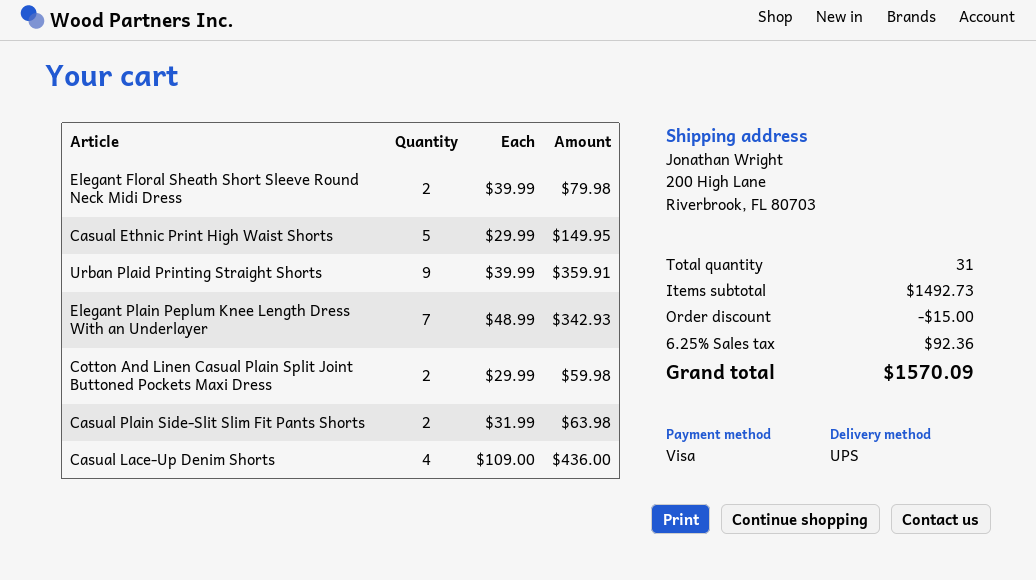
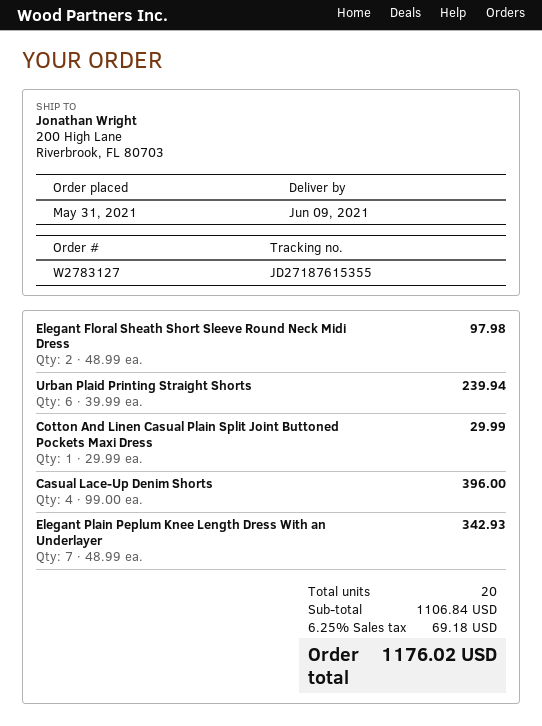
Elegant Floral Sheath Short Sleeve Round Neck Midi Dress: 2 x 39.99 = 79.98 -> 2 x 48.99 = 97.98
Casual Ethnic Print High Waist Shorts: 5 x 29.99 = 149.95 -> none
Urban Plaid Printing Straight Shorts: 9 x 39.99 = 359.91 -> 6 x 39.99 = 239.94
Cotton And Linen Casual Plain Split Joint Buttoned Pockets Maxi Dress: 2 x 29.99 = 59.98 -> 1 x 29.99 = 29.99
Casual Plain Side-Slit Slim Fit Pants Shorts: 2 x 31.99 = 63.98 -> none
Casual Lace-Up Denim Shorts: 4 x 109.00 = 436.00 -> 4 x 99.00 = 396.00
total quantity: 31 -> 20
subtotal: 1492.73 -> 1106.84
discount: 15.00 -> none
tax: 6.25% = 92.36 -> 6.25% = 69.18
total: 1570.09 -> 1176.02

